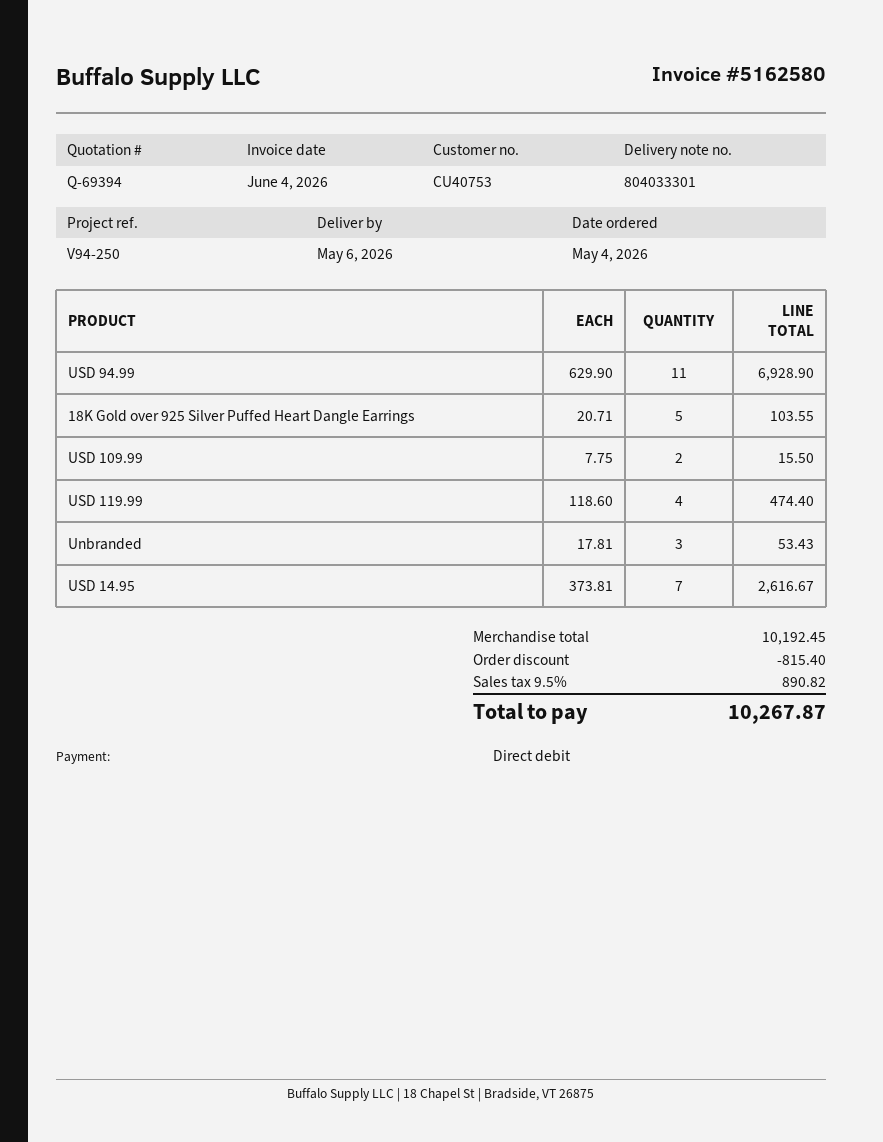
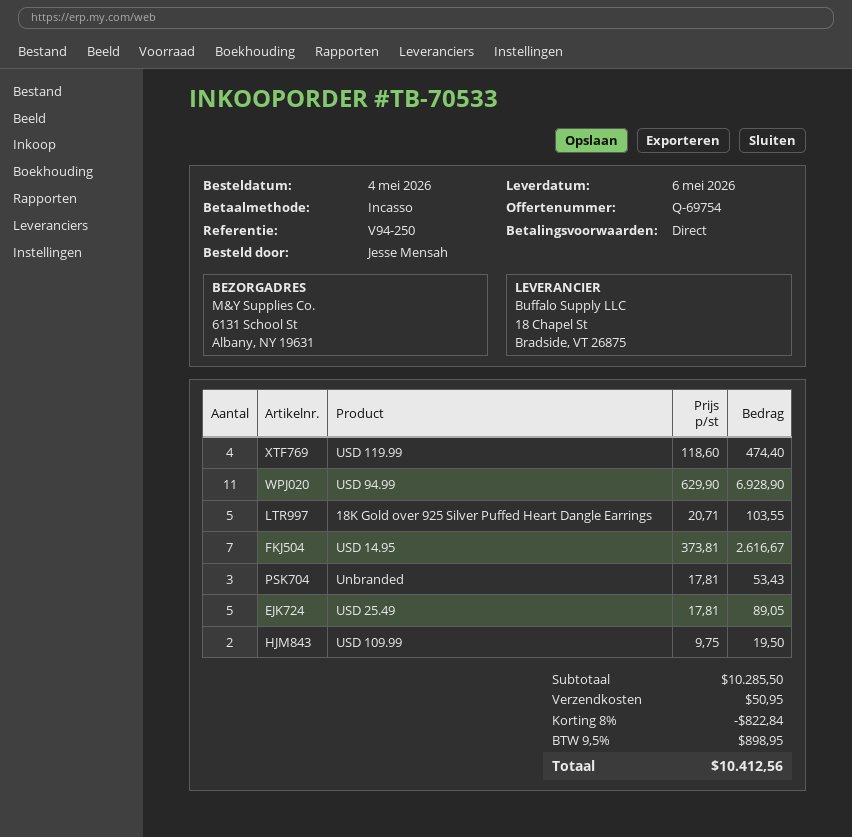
quote number: Q-69394 -> Q-69754
USD 109.99: 2 x 7.75 = 15.50 -> 2 x 9.75 = 19.50
USD 25.49: none -> 5 x 17.81 = 89.05
subtotal: 10192.45 -> 10285.50
discount: 815.40 -> 822.84
shipping: none -> 50.95
tax: 9.5% = 890.82 -> 9.5% = 898.95
total: 10267.87 -> 10412.56

